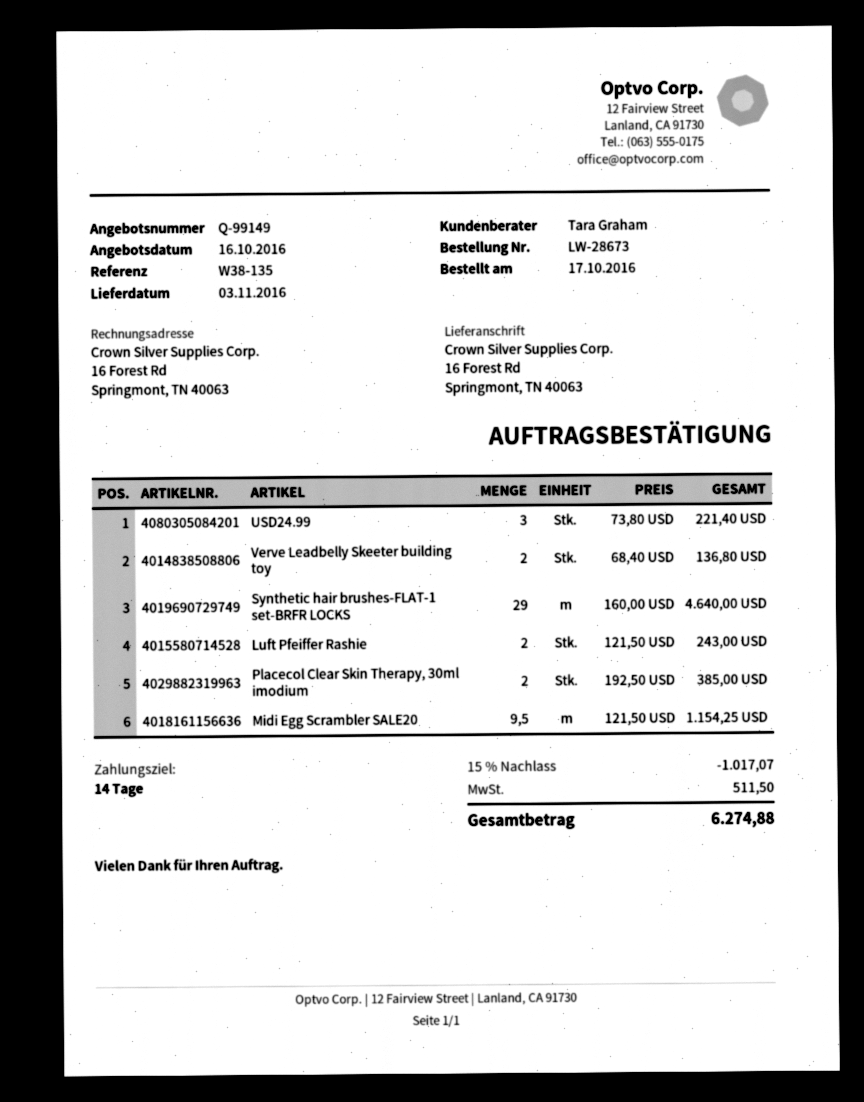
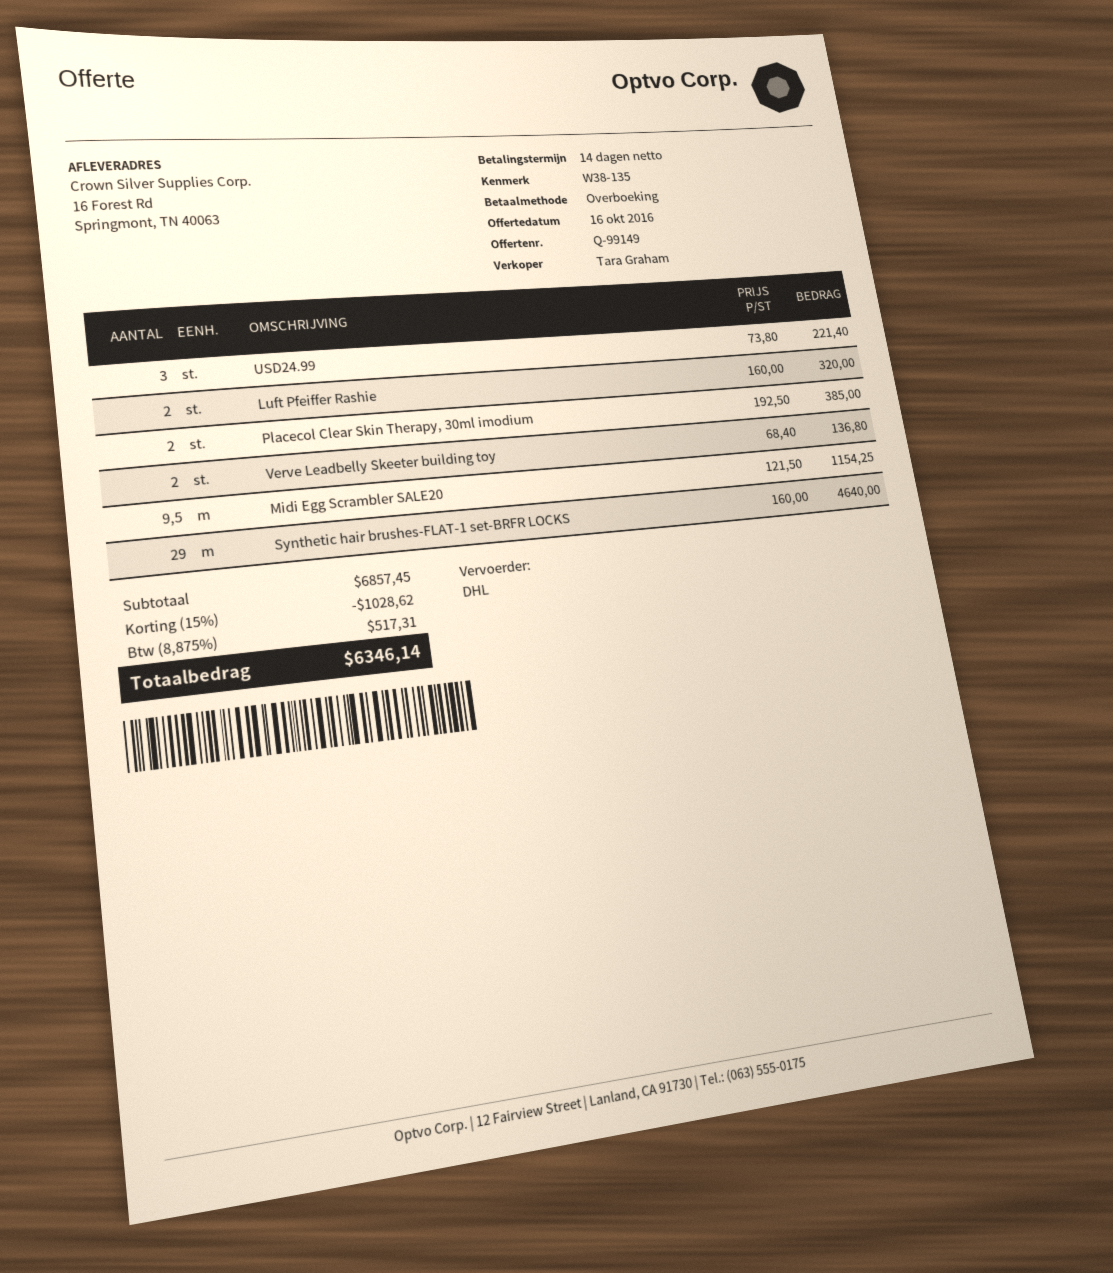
Luft Pfeiffer Rashie: 2 x 121.50 = 243.00 -> 2 x 160.00 = 320.00
discount: 15% = 1017.07 -> 15% = 1028.62
tax: 511.50 -> 517.31
total: 6274.88 -> 6346.14

